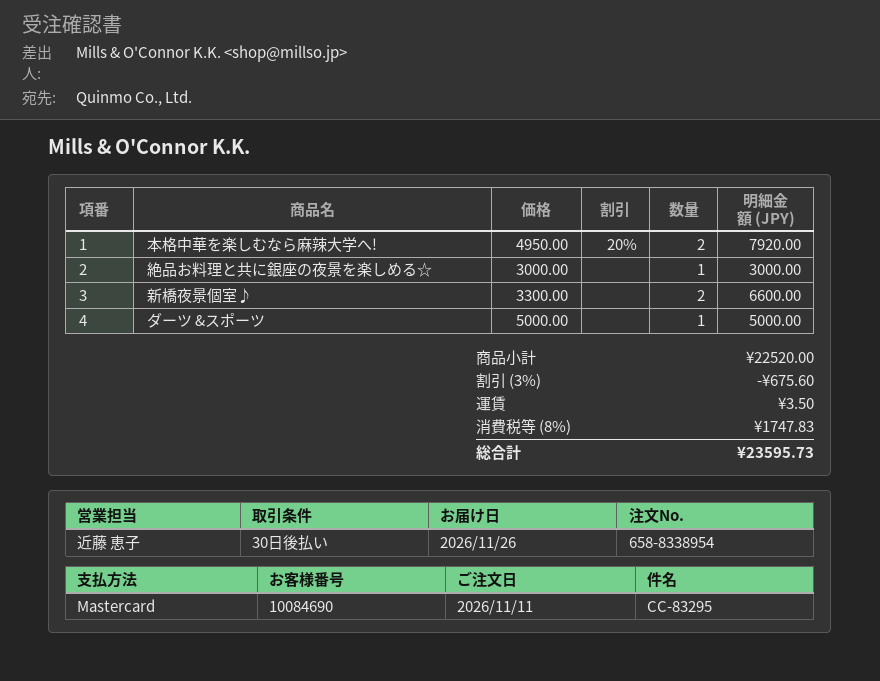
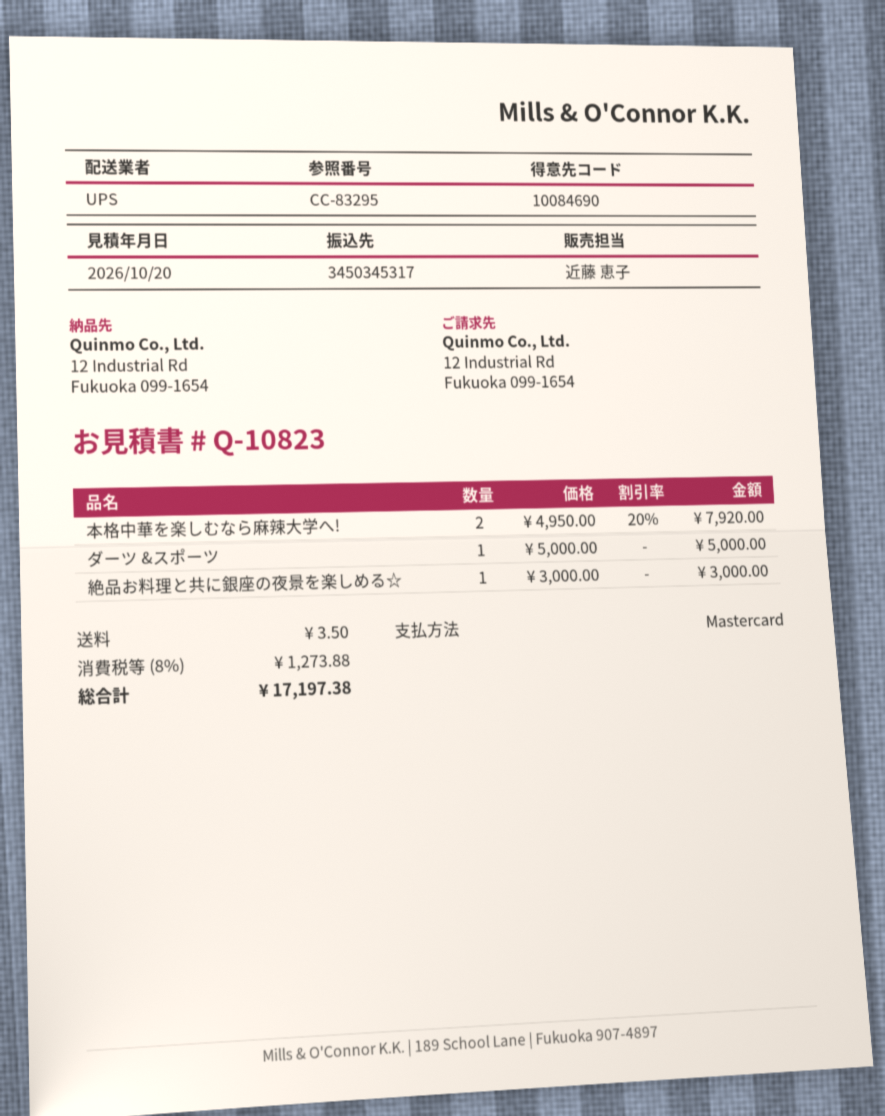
新橋夜景個室♪: 2 x 3300.00 = 6600.00 -> none
discount: 3% = 675.60 -> none
tax: 8% = 1747.83 -> 8% = 1273.88
total: 23595.73 -> 17197.38

